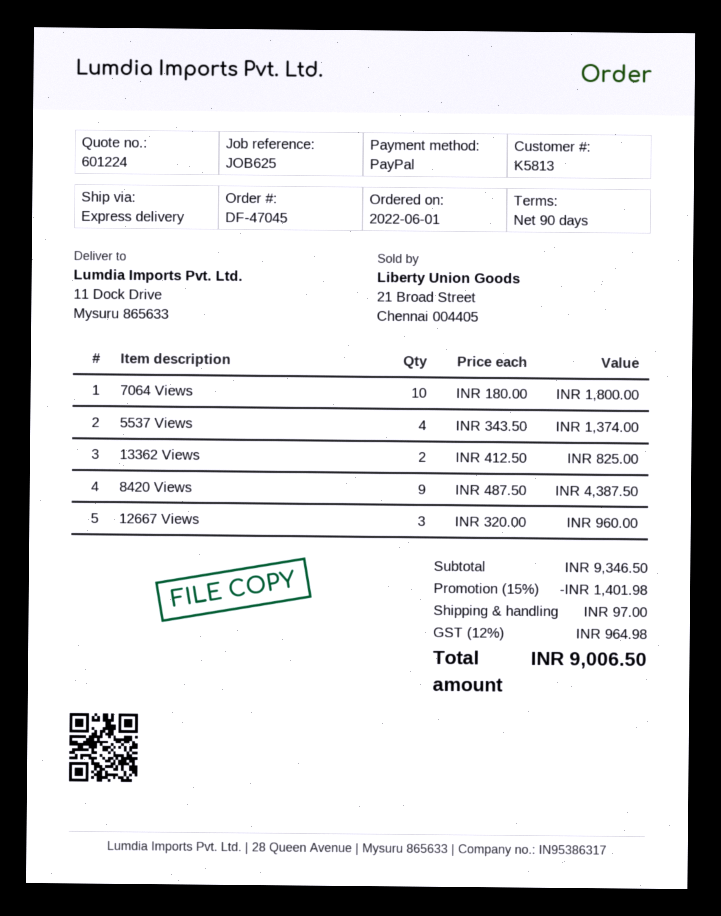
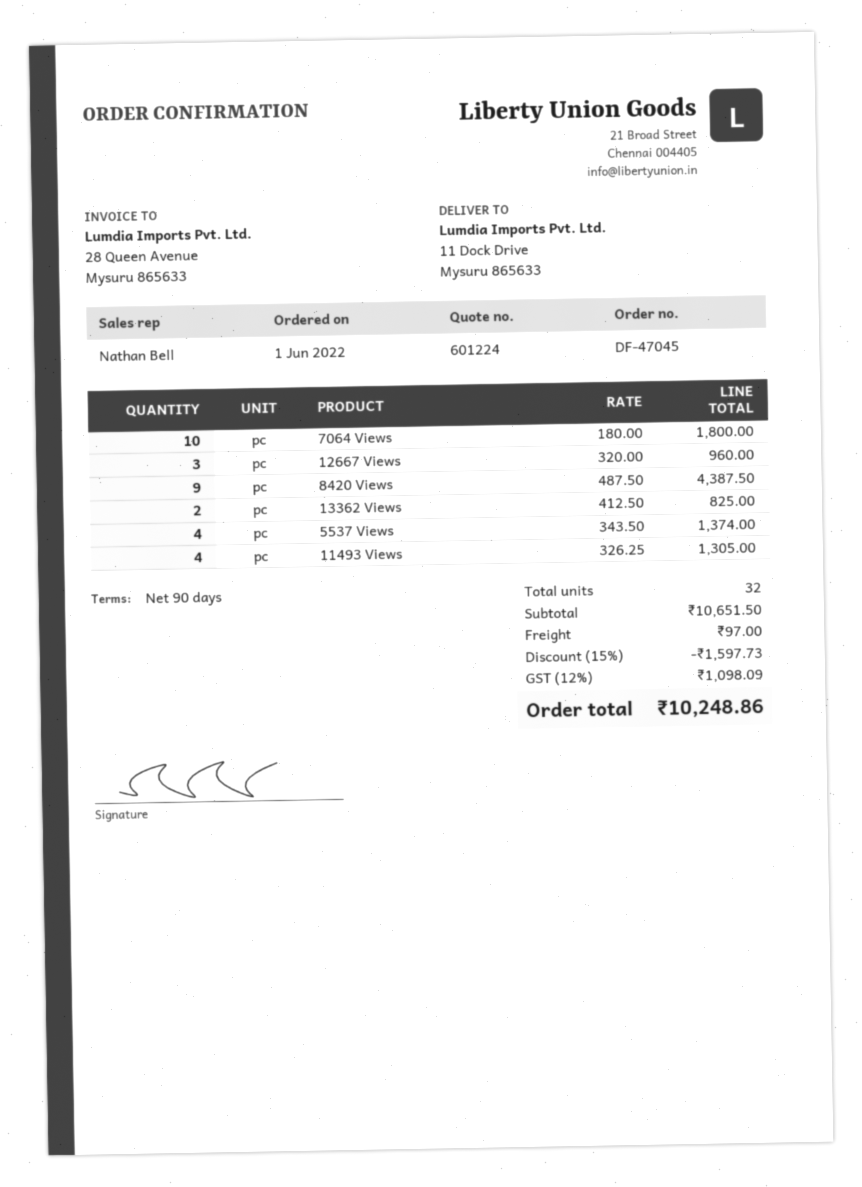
11493 Views: none -> 4 x 326.25 = 1305.00
subtotal: 9346.50 -> 10651.50
discount: 15% = 1401.98 -> 15% = 1597.73
tax: 12% = 964.98 -> 12% = 1098.09
total: 9006.50 -> 10248.86

